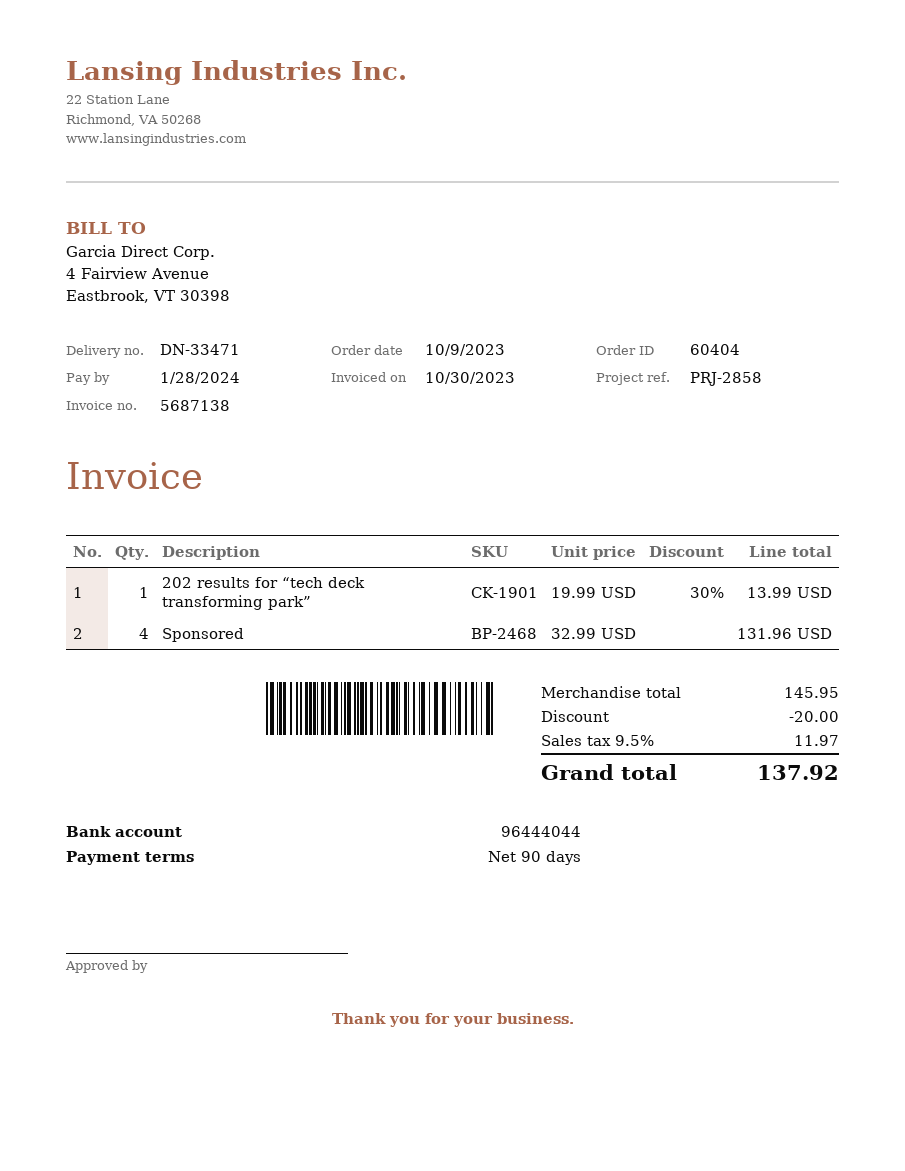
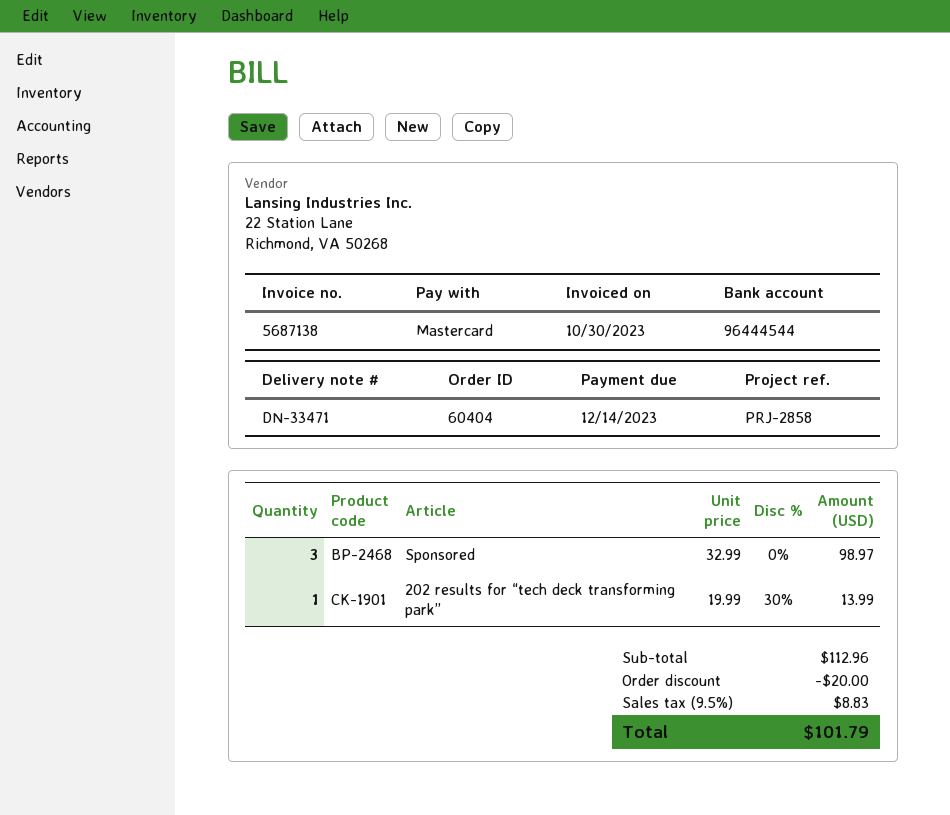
due date: 2024-01-28 -> 2023-12-14
bank account: 96444044 -> 96444544
Sponsored: 4 x 32.99 = 131.96 -> 3 x 32.99 = 98.97
subtotal: 145.95 -> 112.96
tax: 9.5% = 11.97 -> 9.5% = 8.83
total: 137.92 -> 101.79

